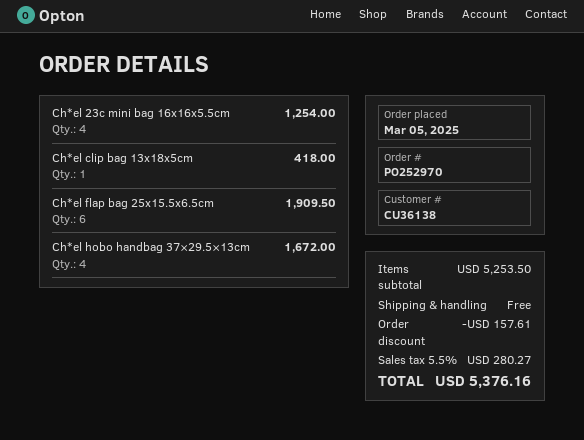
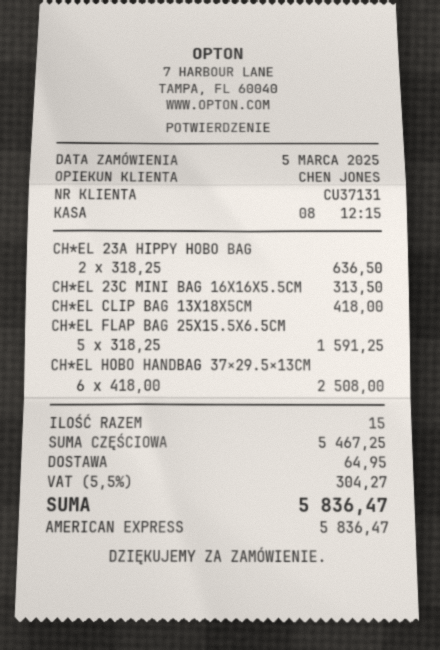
customer number: CU36138 -> CU37131
Ch*el 23c mini bag 16x16x5.5cm: 4 for 1254.00 -> 1 for 313.50
Ch*el flap bag 25x15.5x6.5cm: 6 for 1909.50 -> 5 for 1591.25
Ch*el hobo handbag 37×29.5×13cm: 4 for 1672.00 -> 6 for 2508.00
CH*EL 23A HIPPY HOBO BAG: none -> 2 for 636.50
subtotal: 5253.50 -> 5467.25
discount: 157.61 -> none
shipping: 0.00 -> 64.95
tax: 5.5% = 280.27 -> 5.5% = 304.27
total: 5376.16 -> 5836.47

